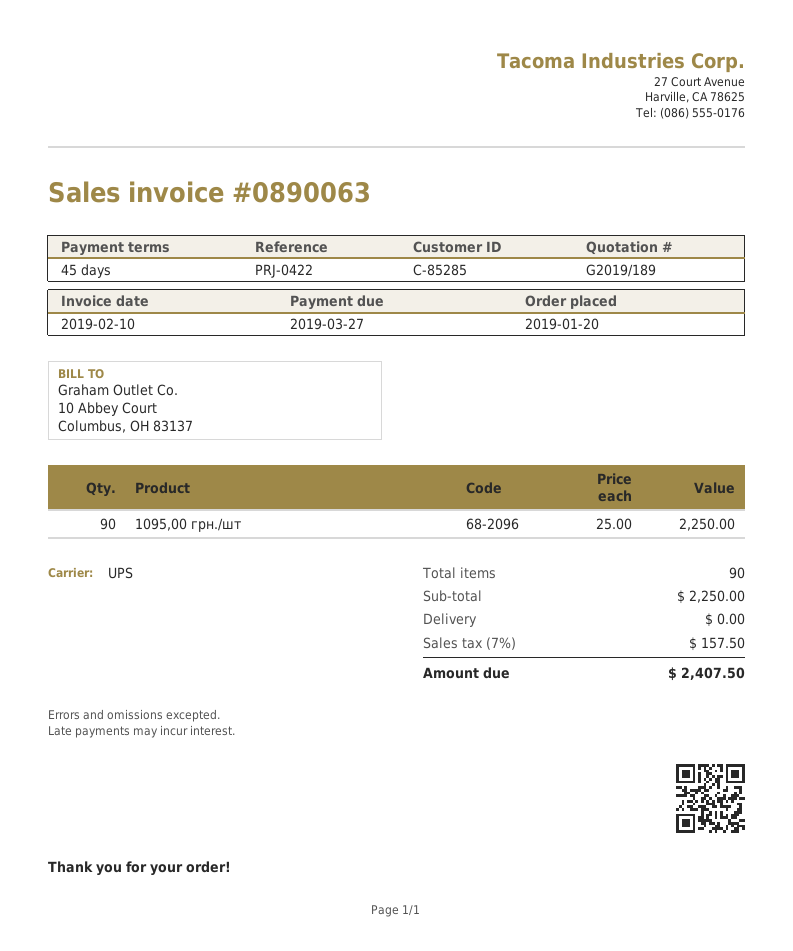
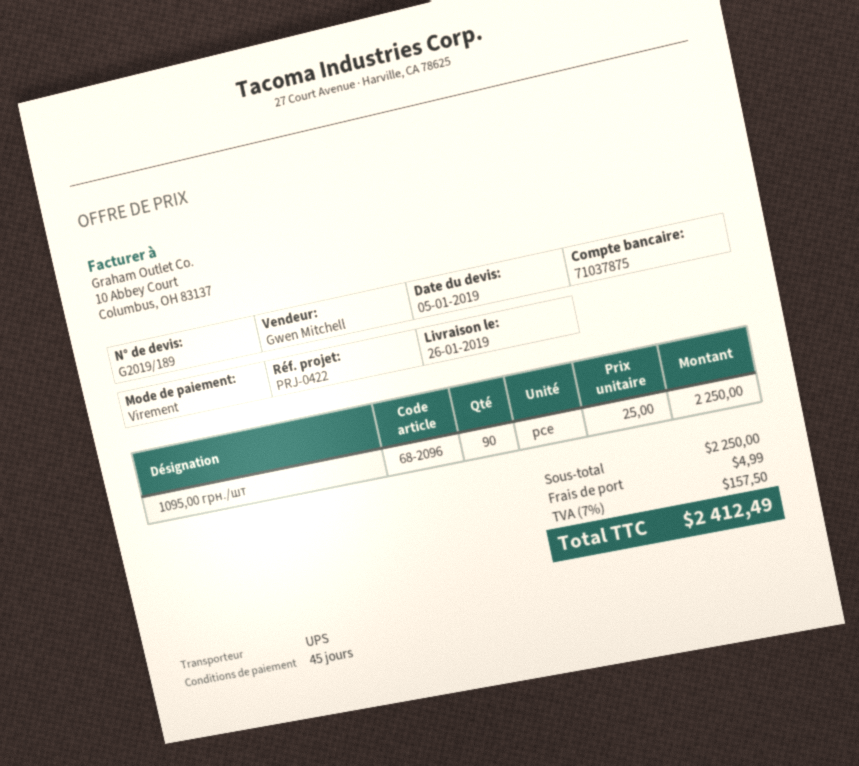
shipping: 0.00 -> 4.99
total: 2407.50 -> 2412.49

